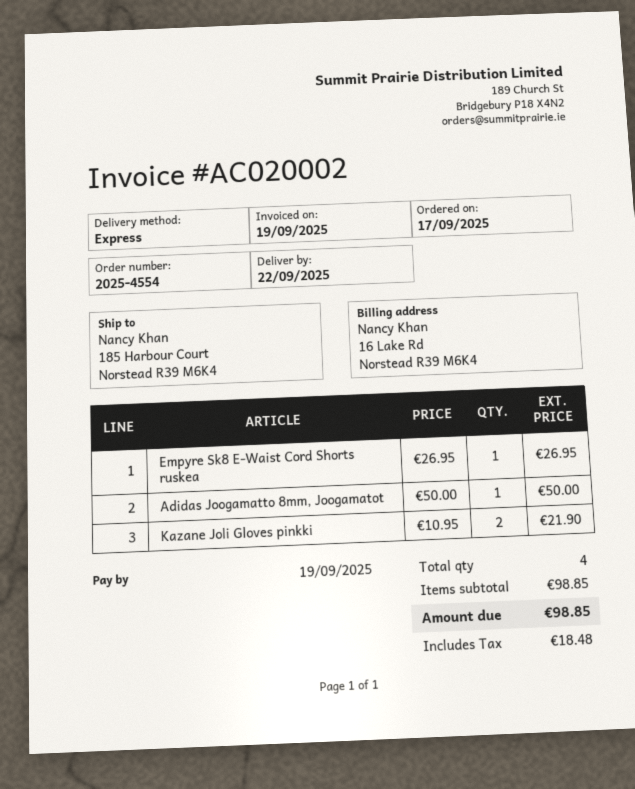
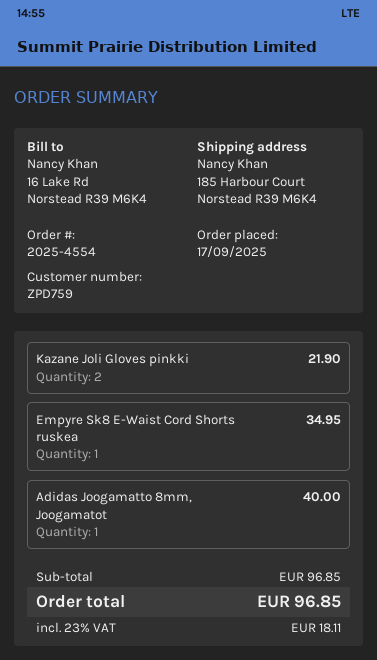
Empyre Sk8 E-Waist Cord Shorts ruskea: 1 for 26.95 -> 1 for 34.95
Adidas Joogamatto 8mm, Joogamatot: 1 for 50.00 -> 1 for 40.00
subtotal: 98.85 -> 96.85
tax: 18.48 -> 18.11
total: 98.85 -> 96.85

